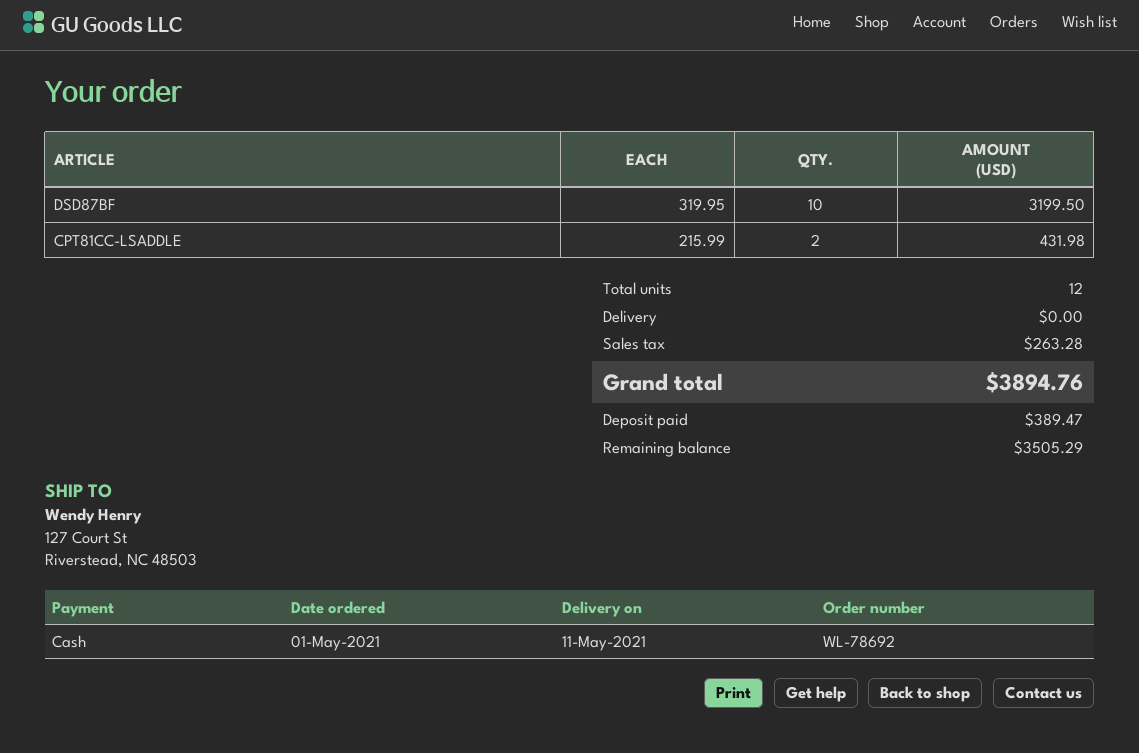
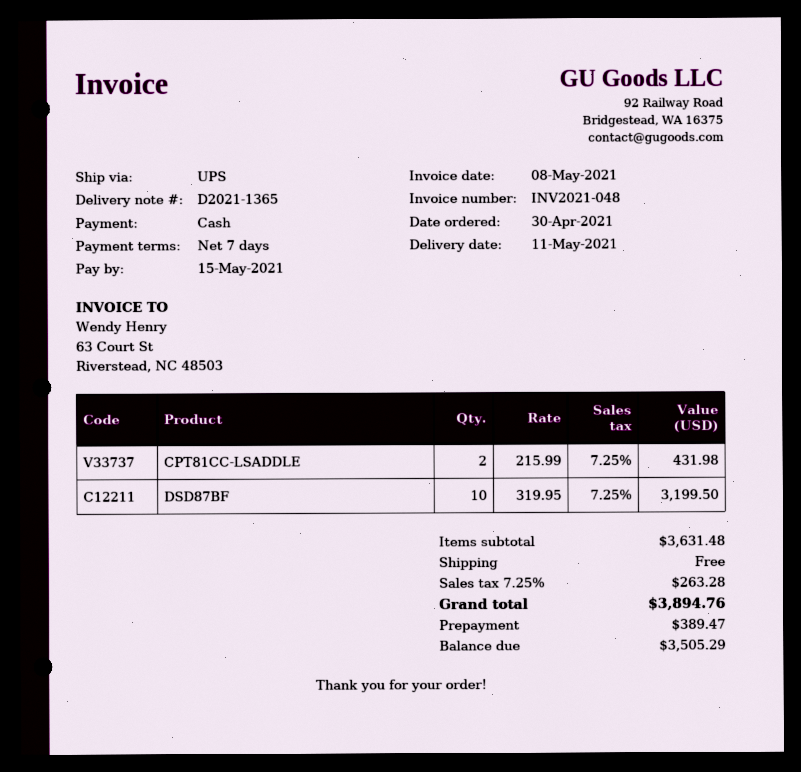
order date: 2021-05-01 -> 2021-04-30

